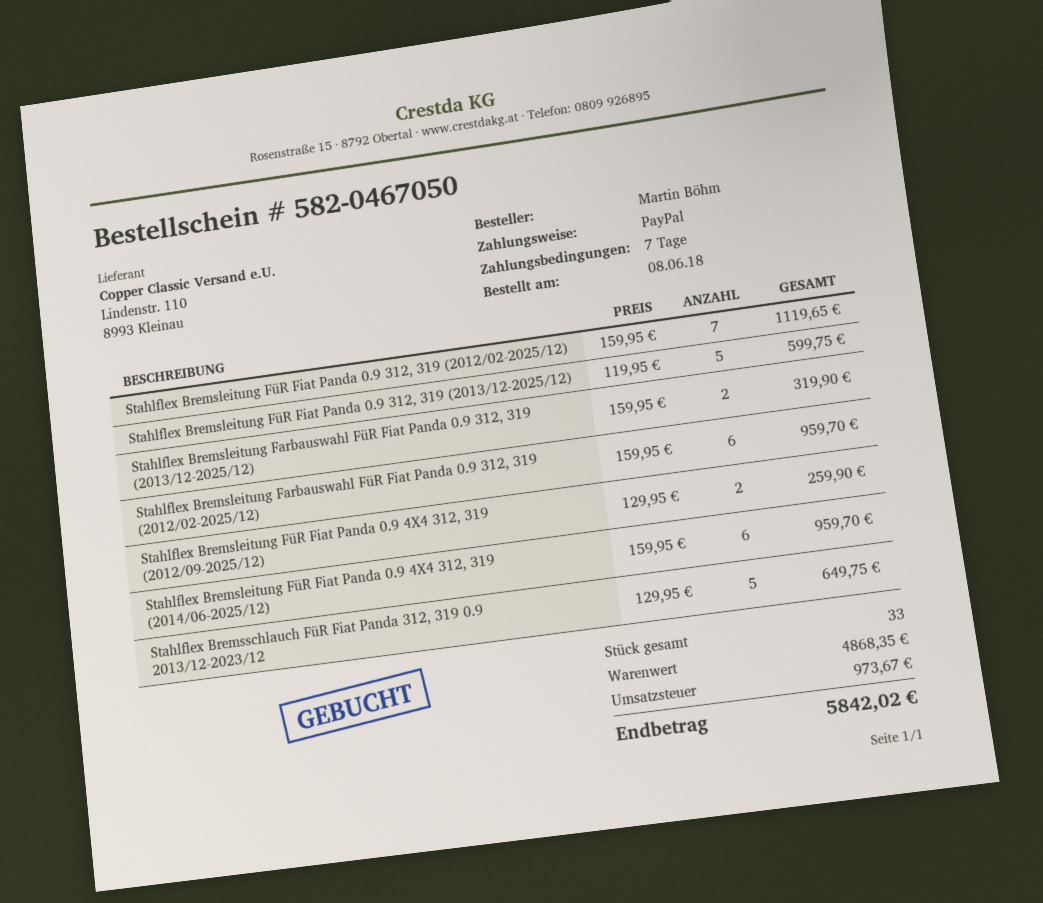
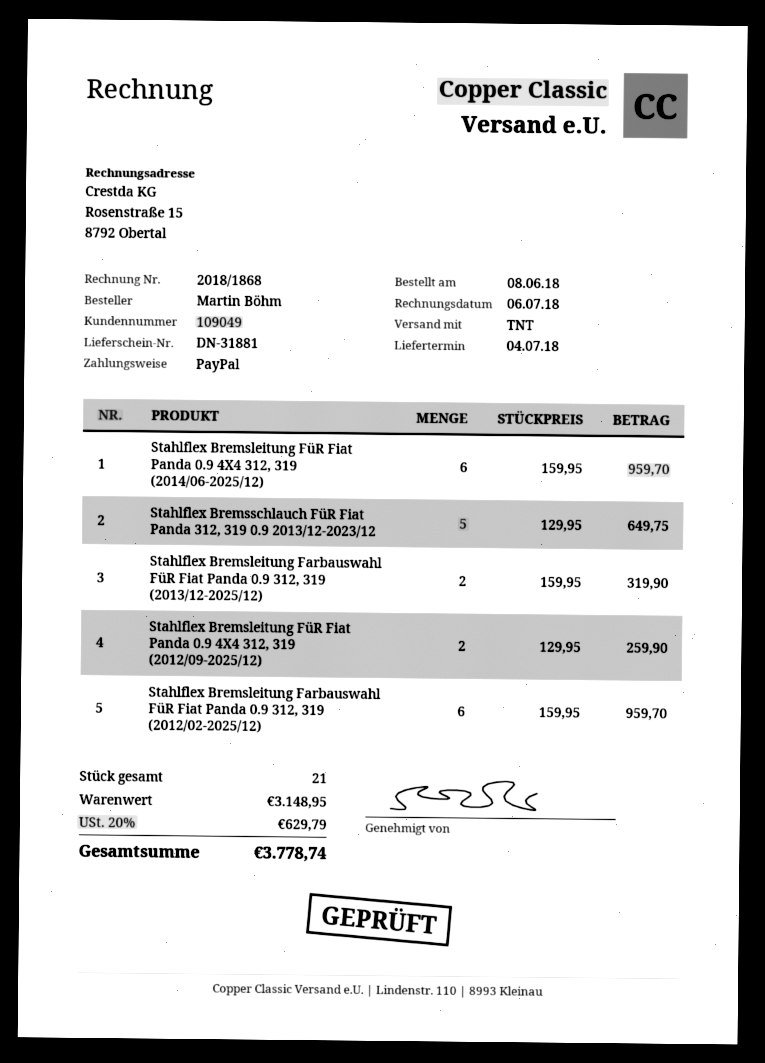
Stahlflex Bremsleitung FüR Fiat Panda 0.9 312, 319 (2012/02-2025/12): 7 x 159.95 = 1119.65 -> none
Stahlflex Bremsleitung FüR Fiat Panda 0.9 312, 319 (2013/12-2025/12): 5 x 119.95 = 599.75 -> none
total quantity: 33 -> 21
subtotal: 4868.35 -> 3148.95
tax: 973.67 -> 629.79
total: 5842.02 -> 3778.74

